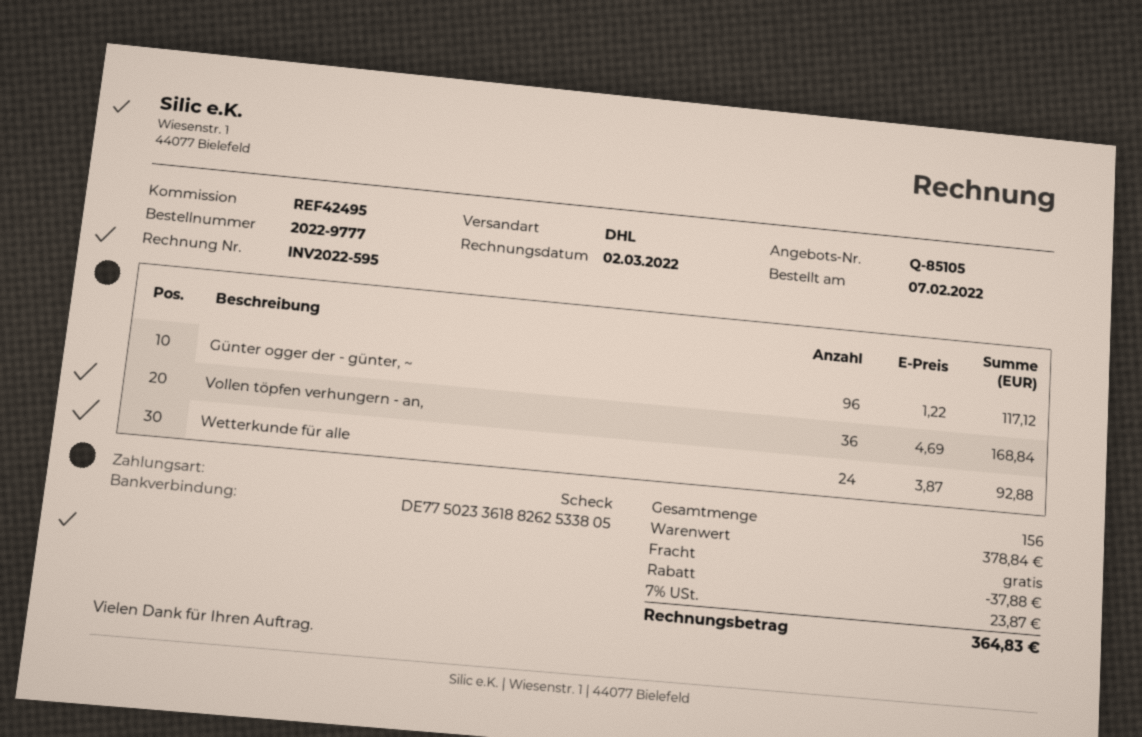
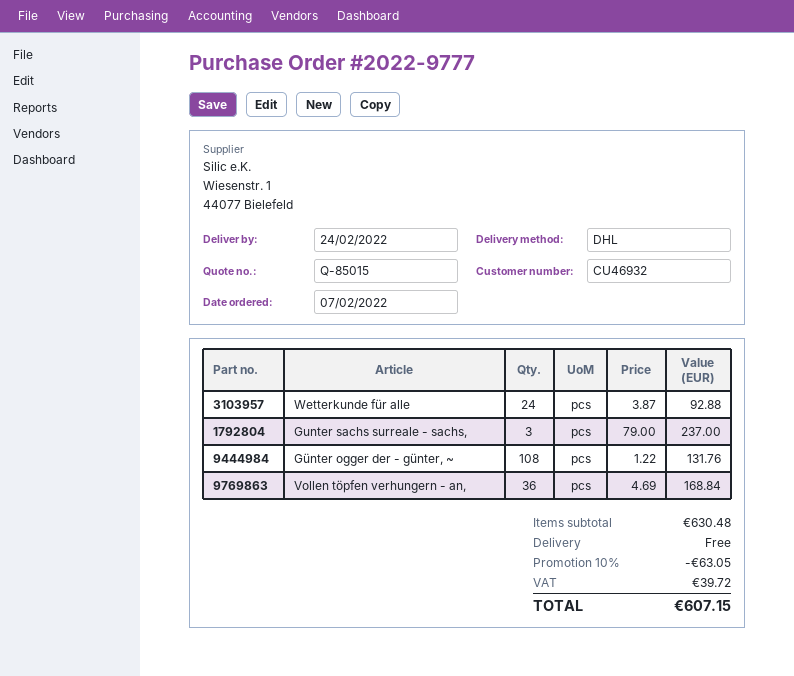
quote number: Q-85105 -> Q-85015
Günter ogger der - günter, ~: 96 x 1.22 = 117.12 -> 108 x 1.22 = 131.76
Gunter sachs surreale - sachs,: none -> 3 x 79.00 = 237.00
subtotal: 378.84 -> 630.48
discount: 37.88 -> 63.05
tax: 23.87 -> 39.72
total: 364.83 -> 607.15

